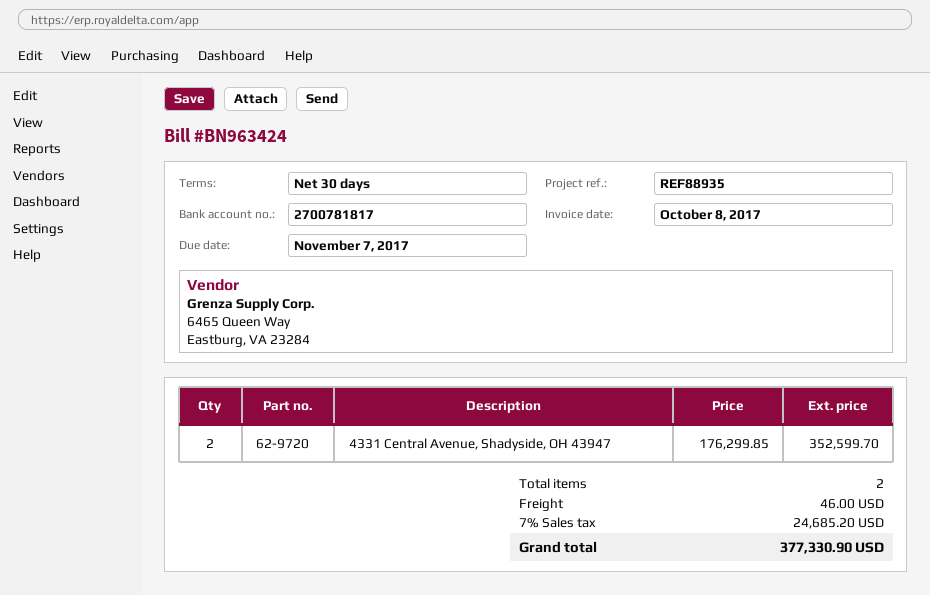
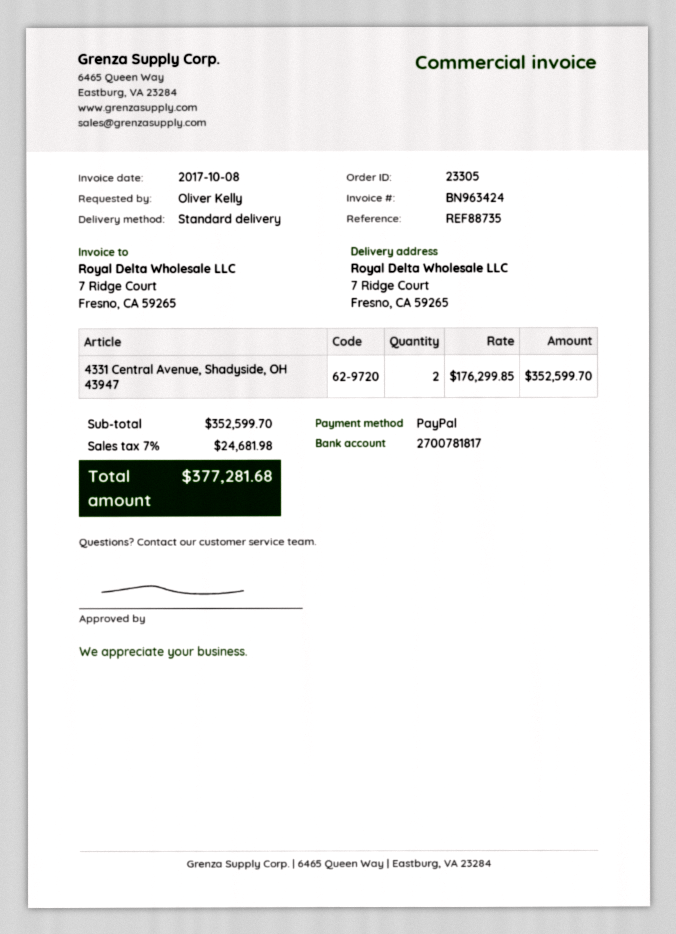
reference: REF88935 -> REF88735
shipping: 46.00 -> none
tax: 7% = 24685.20 -> 7% = 24681.98
total: 377330.90 -> 377281.68

